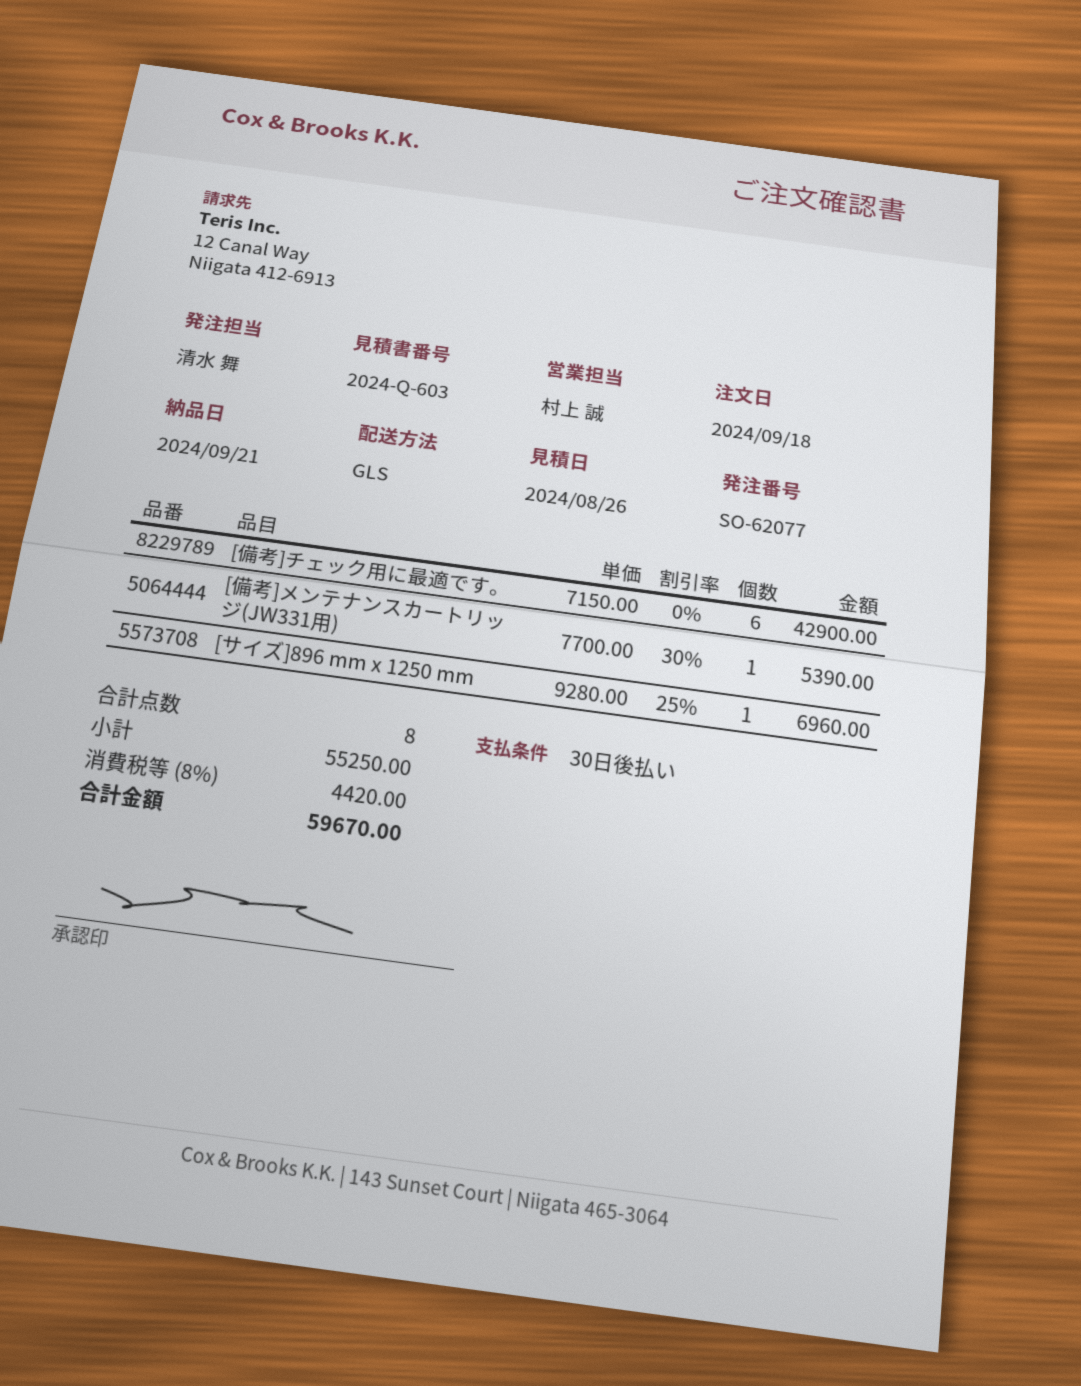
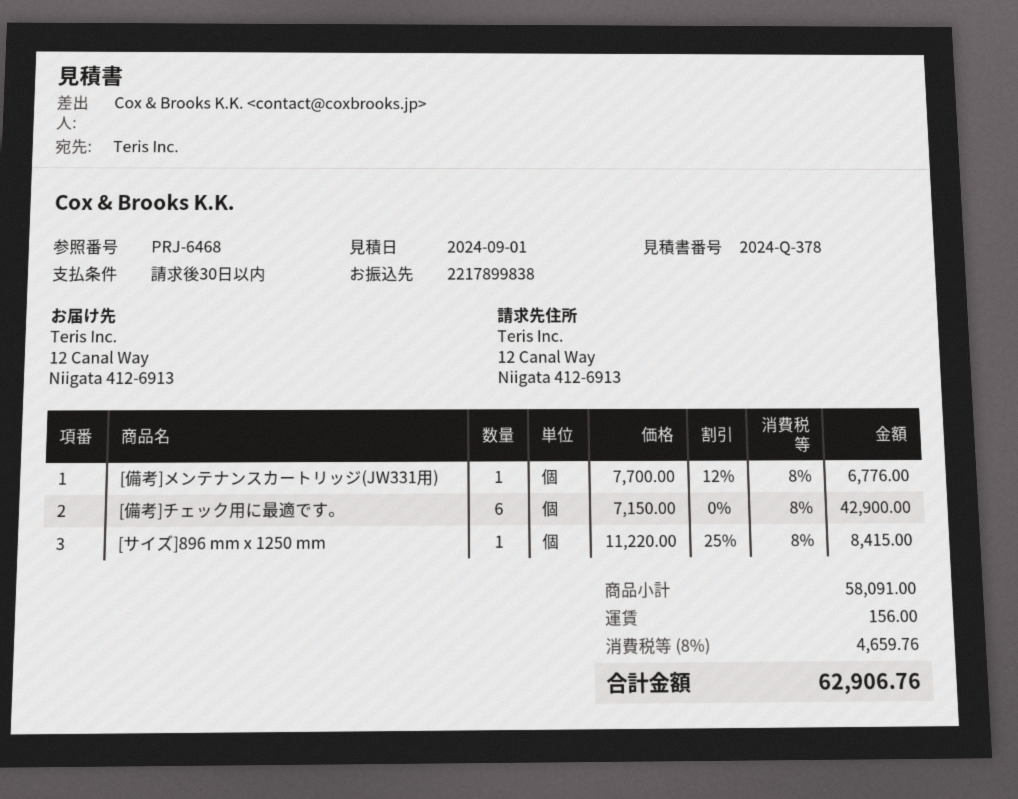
quote number: 2024-Q-603 -> 2024-Q-378
quote date: 2024-08-26 -> 2024-09-01
[備考]メンテナンスカートリッジ(JW331用): 1 x 7700.00 - 30% = 5390.00 -> 1 x 7700.00 - 12% = 6776.00
[サイズ]896 mm x 1250 mm: 1 x 9280.00 - 25% = 6960.00 -> 1 x 11220.00 - 25% = 8415.00
subtotal: 55250.00 -> 58091.00
shipping: none -> 156.00
tax: 8% = 4420.00 -> 8% = 4659.76
total: 59670.00 -> 62906.76

